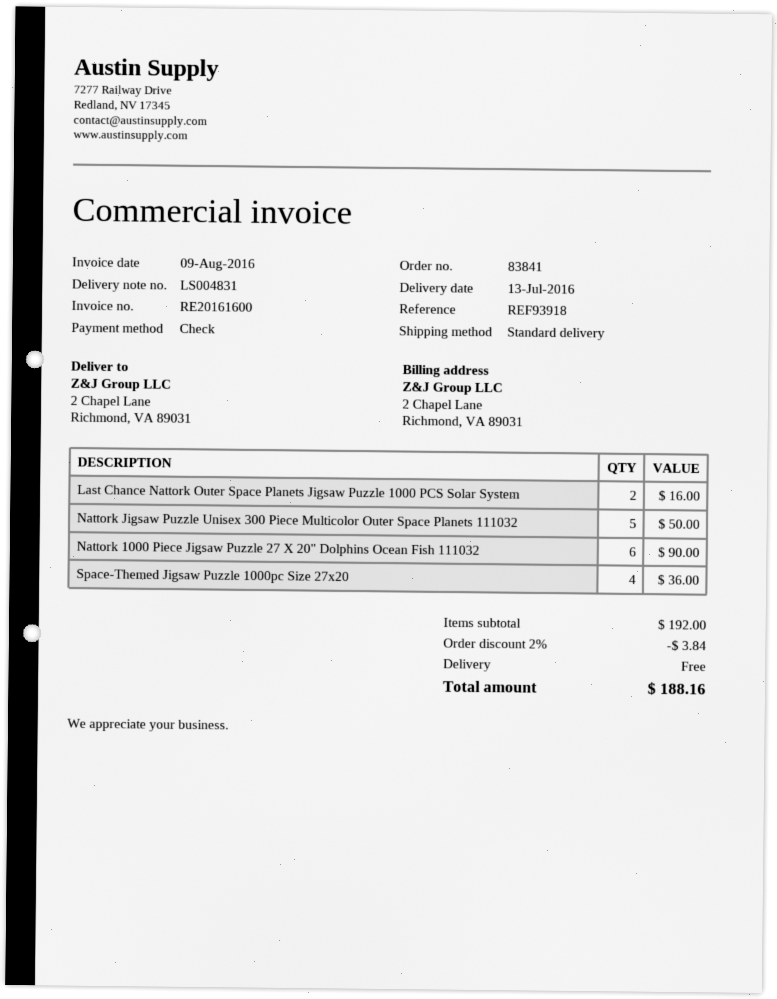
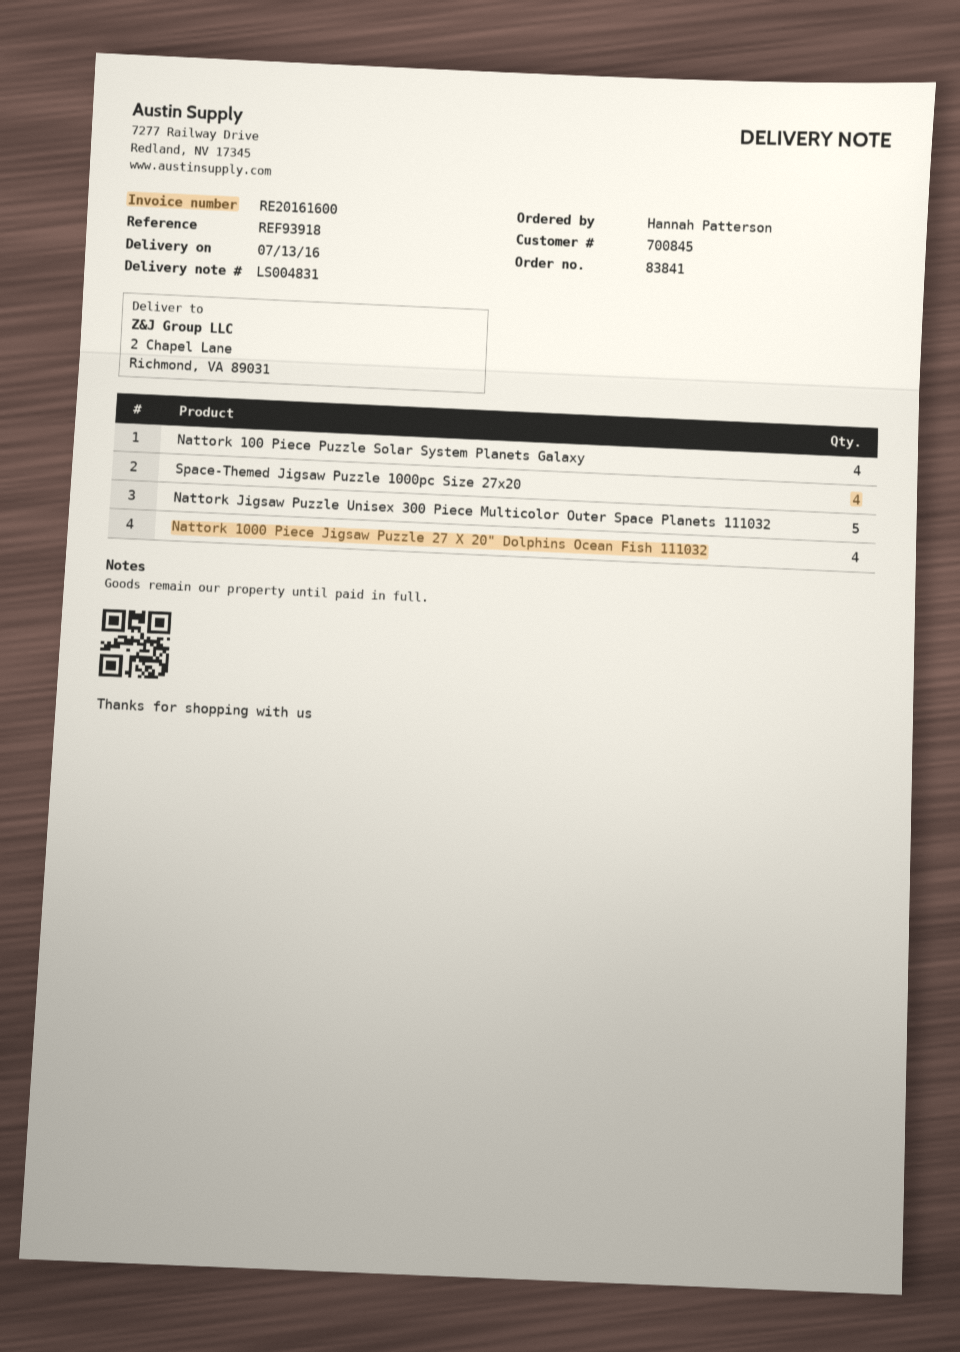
Last Chance Nattork Outer Space Planets Jigsaw Puzzle 1000 PCS Solar System: 2 -> none
Nattork 1000 Piece Jigsaw Puzzle 27 X 20" Dolphins Ocean Fish 111032: 6 -> 4
Nattork 100 Piece Puzzle Solar System Planets Galaxy: none -> 4

